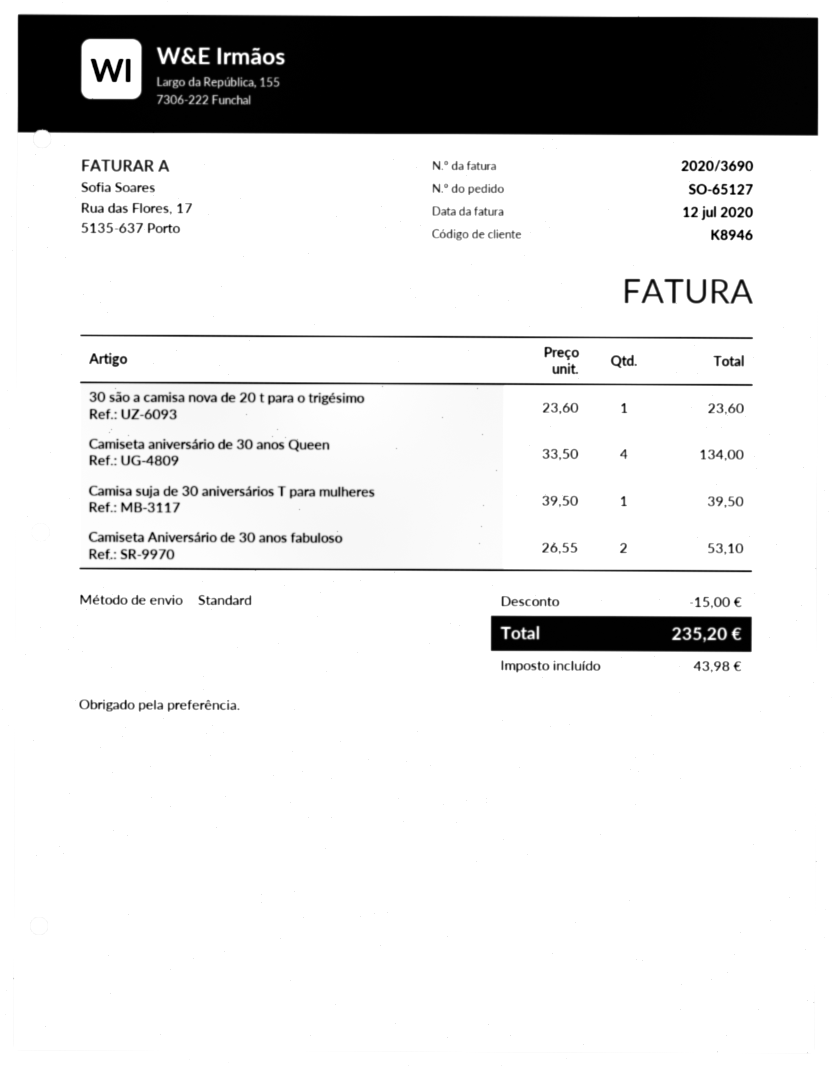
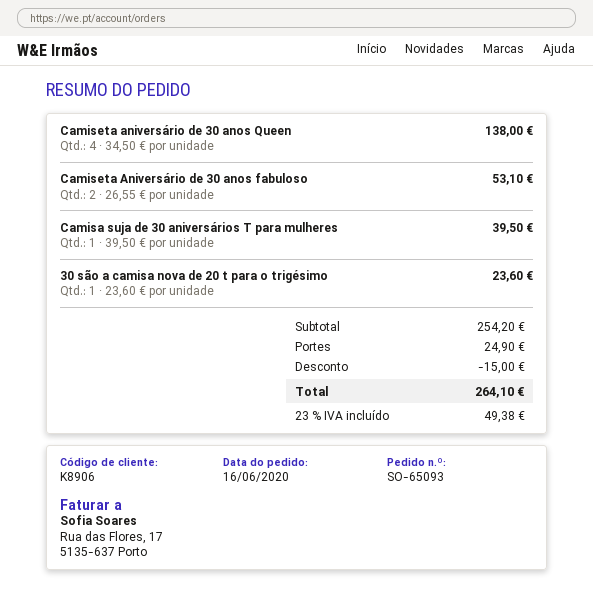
order number: SO-65127 -> SO-65093
customer number: K8946 -> K8906
Camiseta aniversário de 30 anos Queen: 4 x 33.50 = 134.00 -> 4 x 34.50 = 138.00
shipping: none -> 24.90
tax: 43.98 -> 49.38
total: 235.20 -> 264.10

